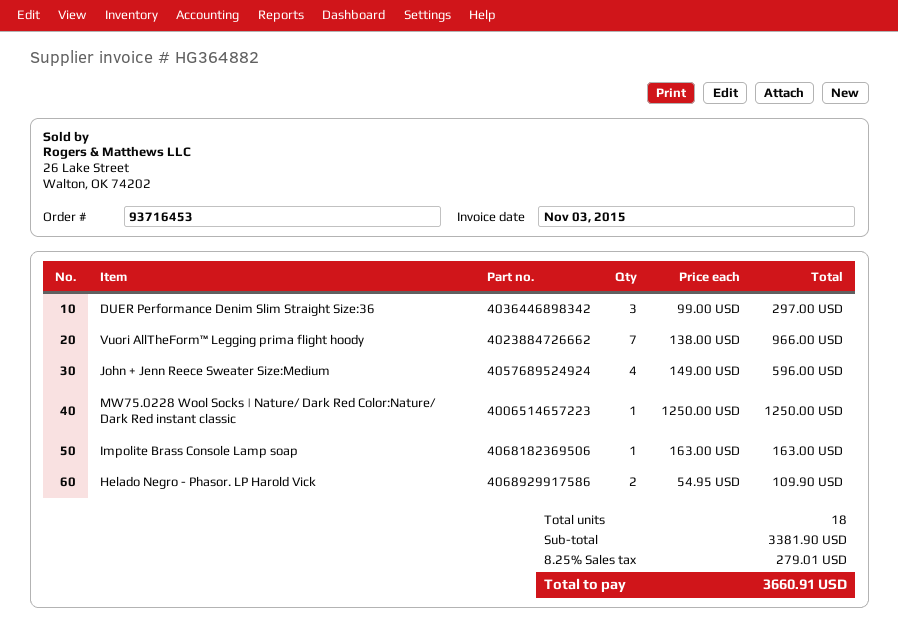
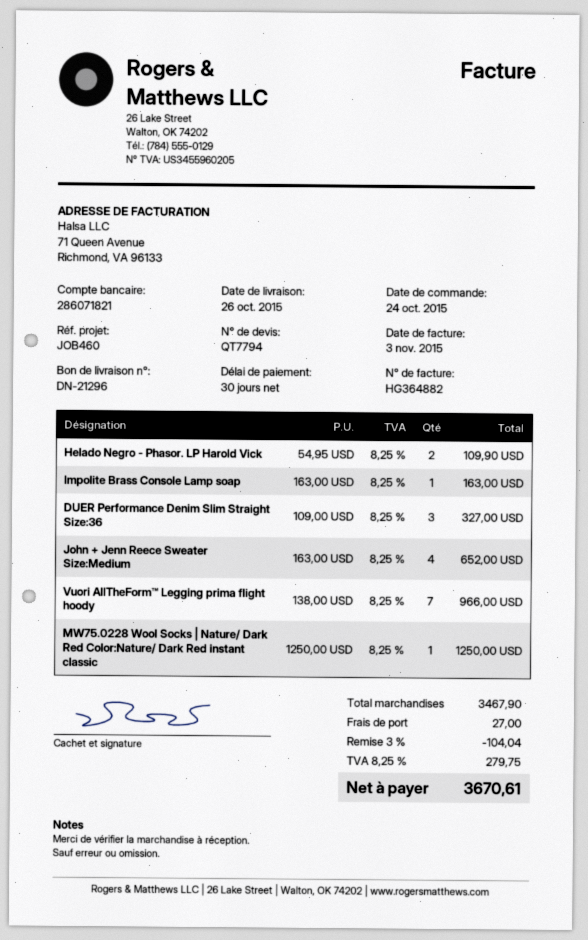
DUER Performance Denim Slim Straight Size:36: 3 x 99.00 = 297.00 -> 3 x 109.00 = 327.00
John + Jenn Reece Sweater Size:Medium: 4 x 149.00 = 596.00 -> 4 x 163.00 = 652.00
subtotal: 3381.90 -> 3467.90
discount: none -> 3% = 104.04
shipping: none -> 27.00
tax: 8.25% = 279.01 -> 8.25% = 279.75
total: 3660.91 -> 3670.61

